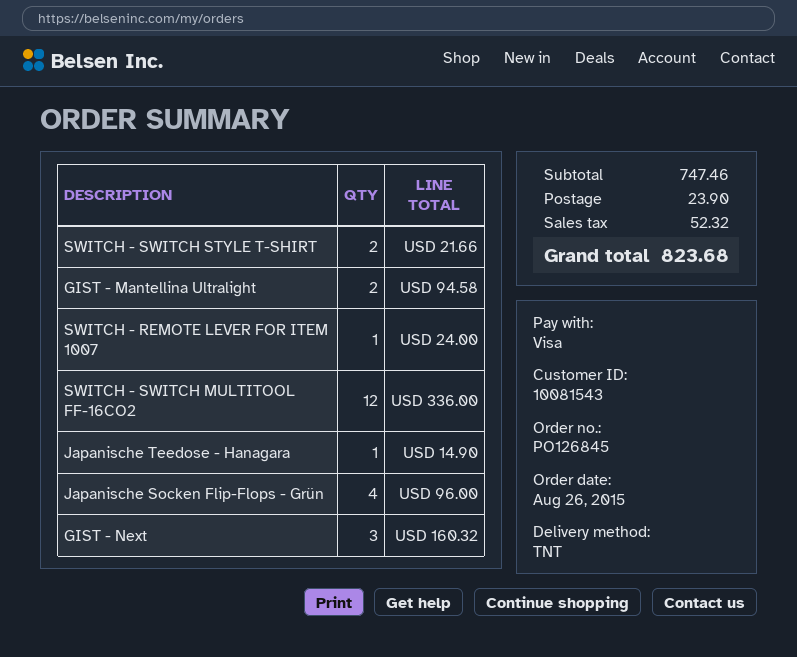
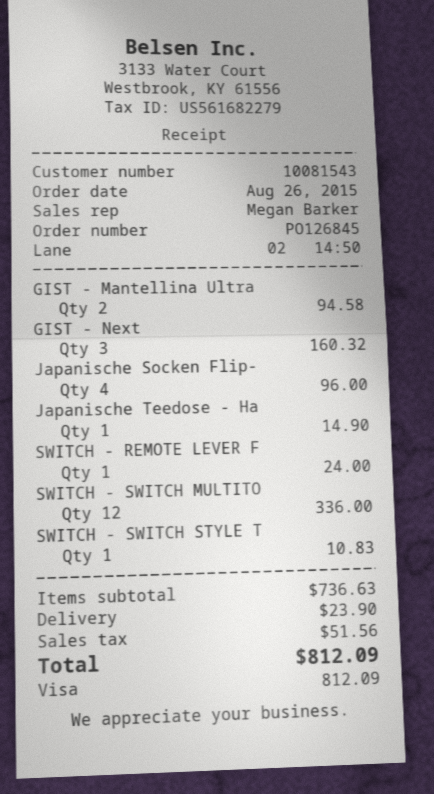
SWITCH - SWITCH STYLE T-SHIRT: 2 for 21.66 -> 1 for 10.83
subtotal: 747.46 -> 736.63
tax: 52.32 -> 51.56
total: 823.68 -> 812.09

